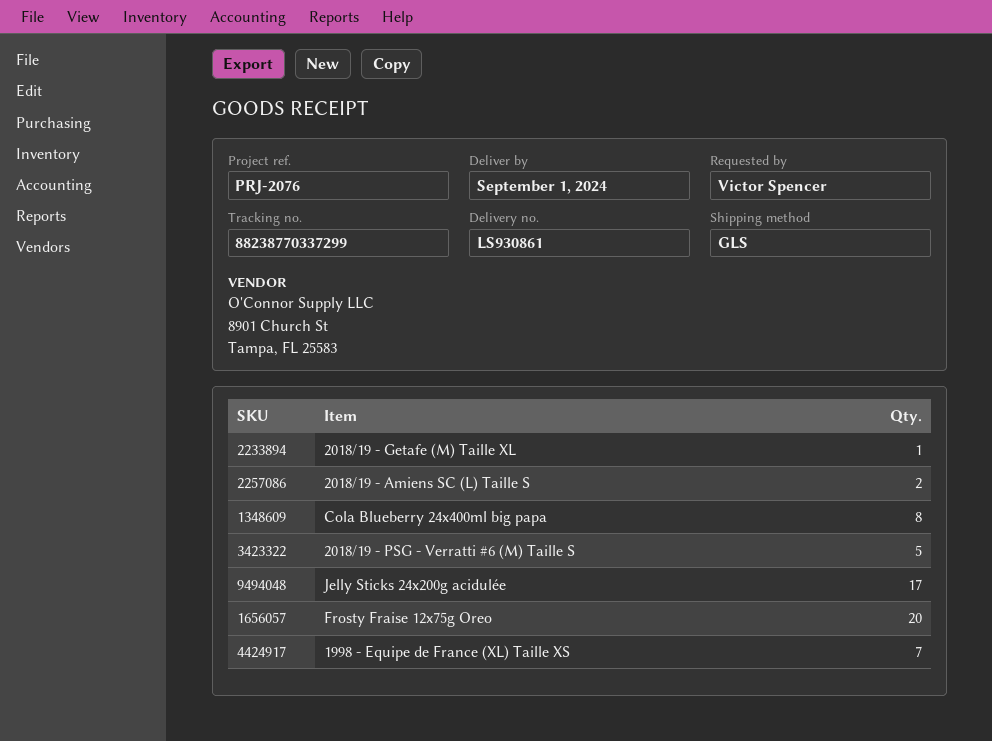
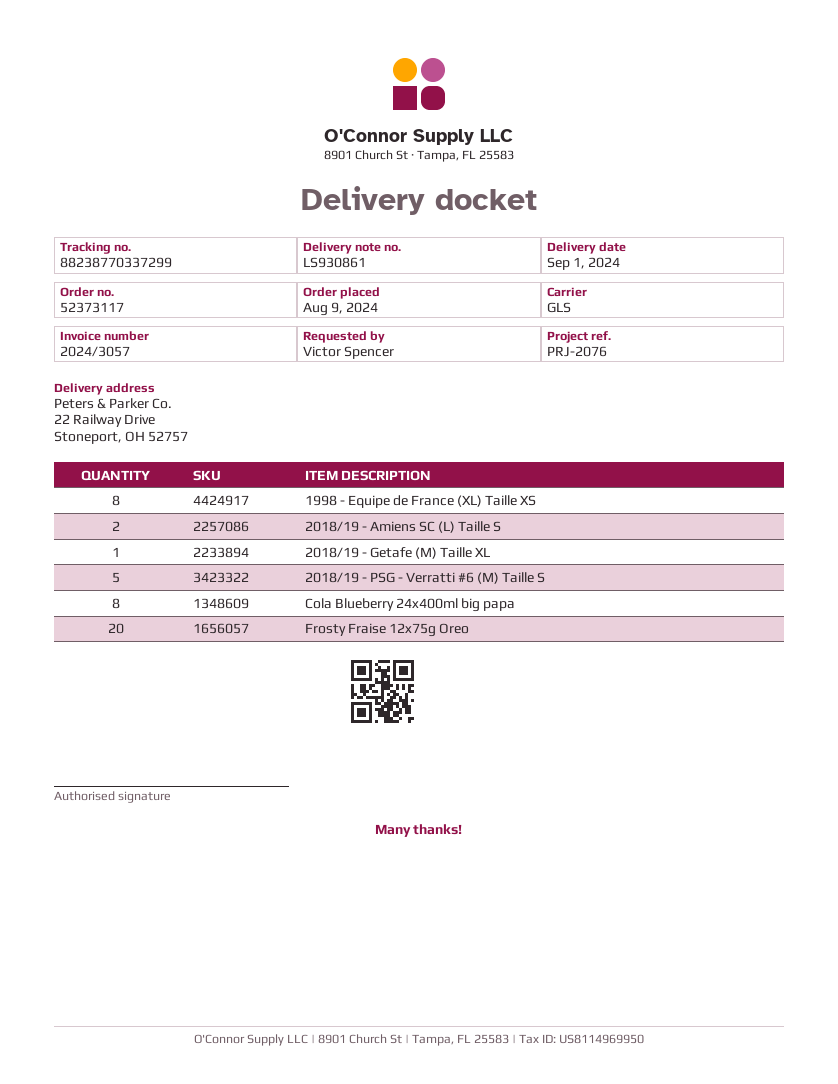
Jelly Sticks 24x200g acidulée: 17 -> none
1998 - Equipe de France (XL) Taille XS: 7 -> 8

